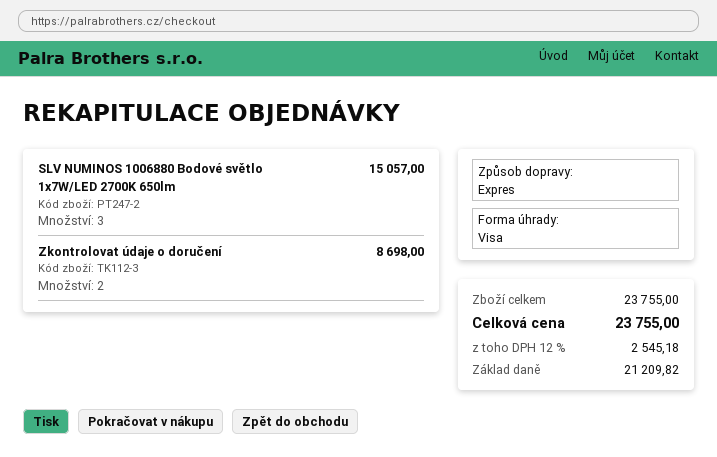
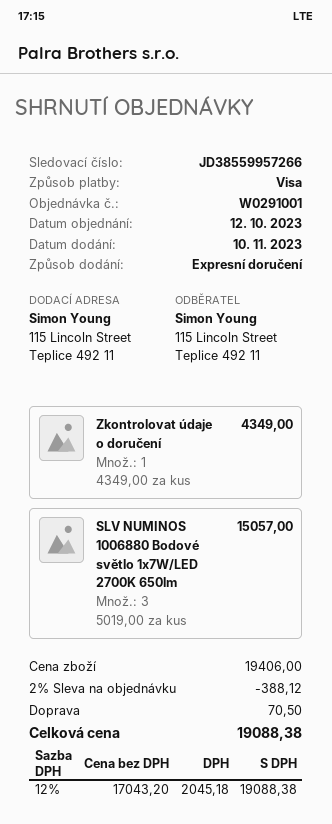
Zkontrolovat údaje o doručení: 2 for 8698.00 -> 1 for 4349.00
subtotal: 23755.00 -> 19406.00
discount: none -> 2% = 388.12
shipping: none -> 70.50
net: 21209.82 -> 17043.20
tax: 12% = 2545.18 -> 12% = 2045.18
total: 23755.00 -> 19088.38

